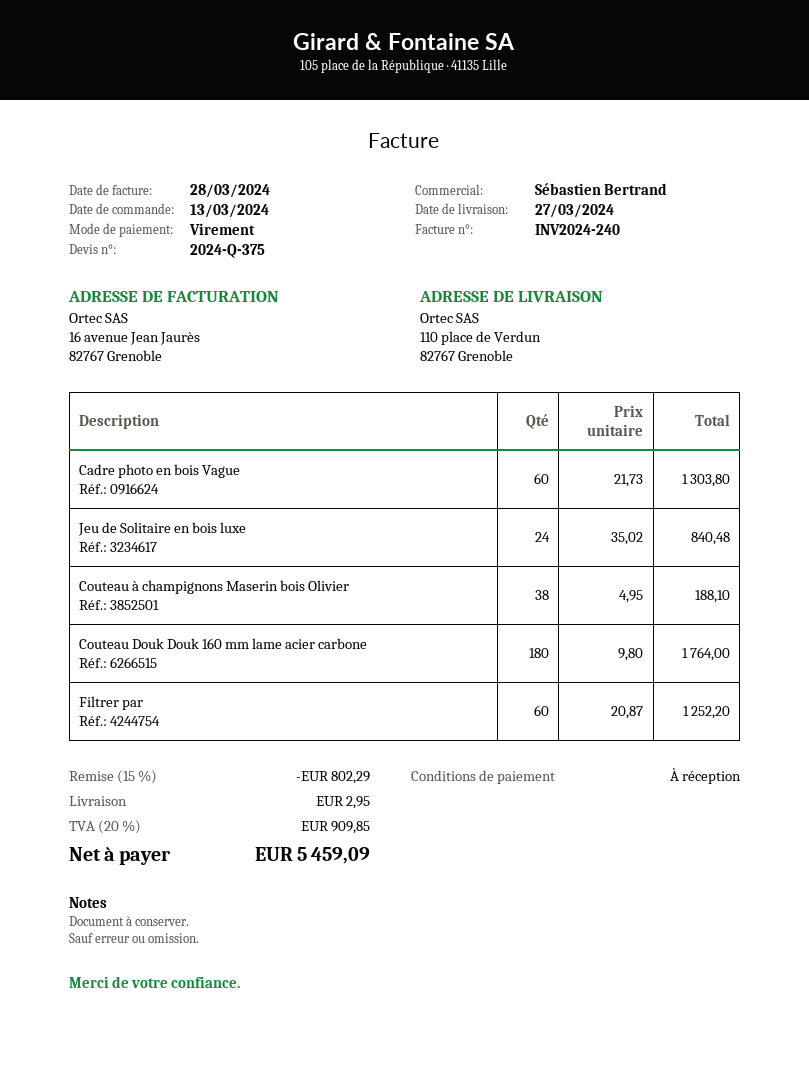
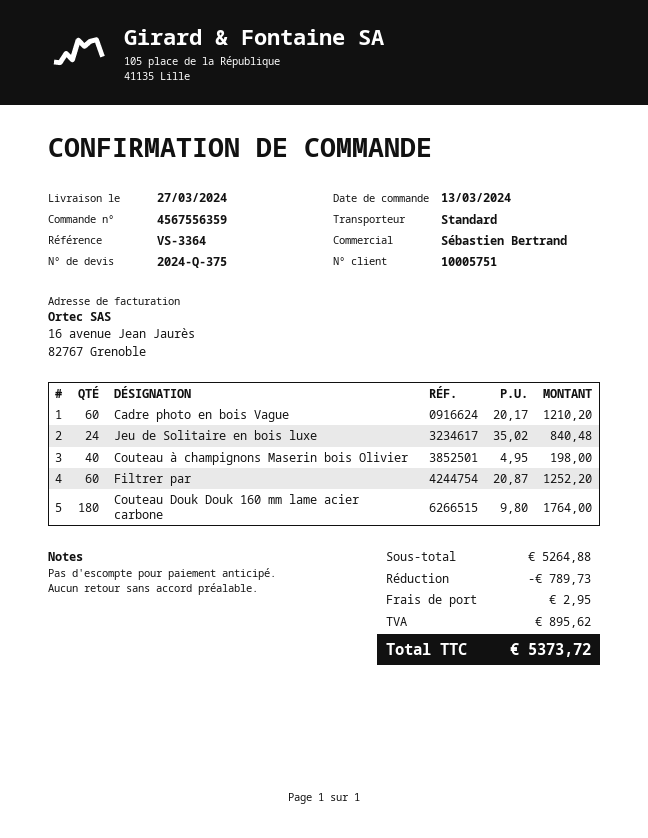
Cadre photo en bois Vague: 60 x 21.73 = 1303.80 -> 60 x 20.17 = 1210.20
Couteau à champignons Maserin bois Olivier: 38 x 4.95 = 188.10 -> 40 x 4.95 = 198.00
discount: 802.29 -> 789.73
tax: 909.85 -> 895.62
total: 5459.09 -> 5373.72

